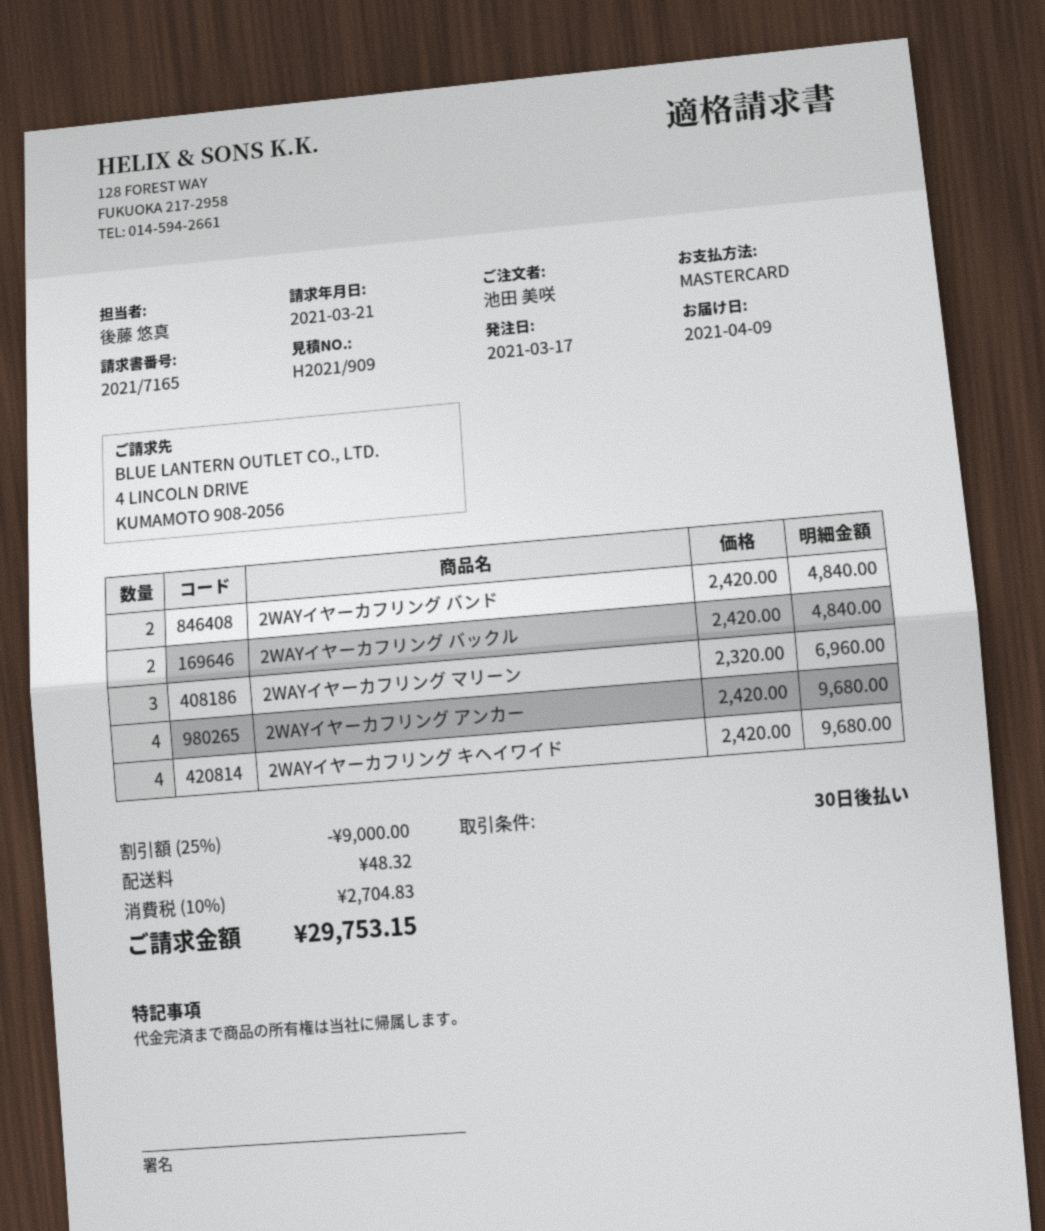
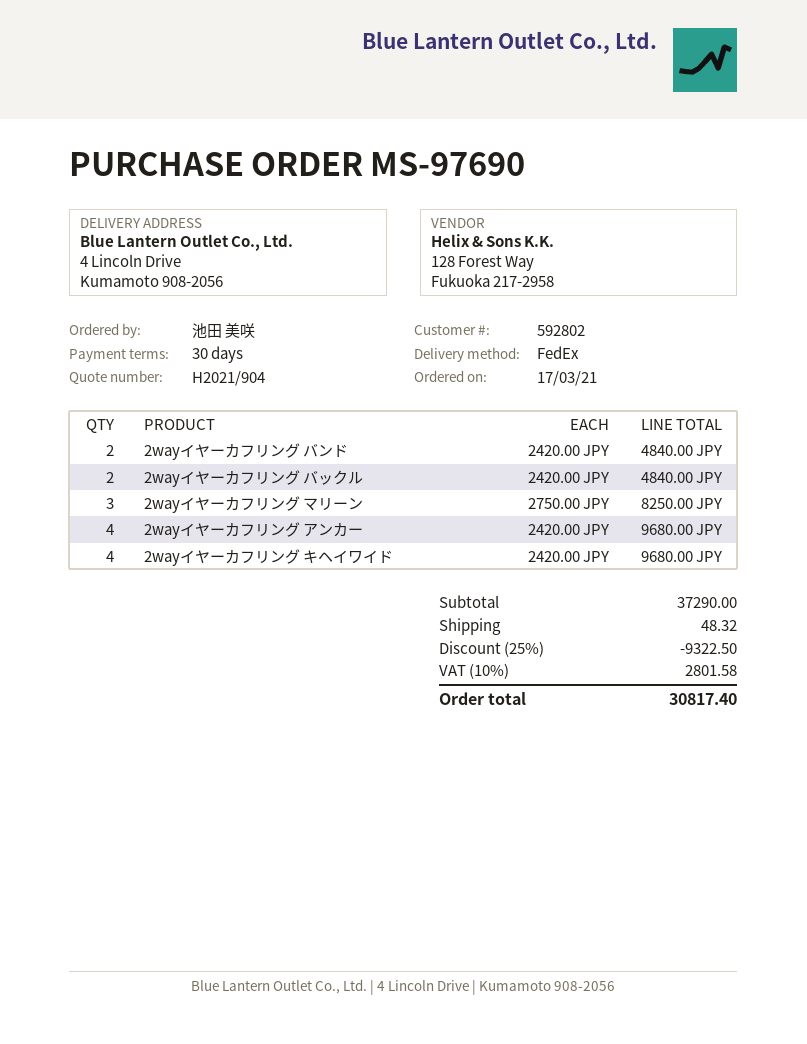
quote number: H2021/909 -> H2021/904
2WAYイヤーカフリング マリーン: 3 x 2320.00 = 6960.00 -> 3 x 2750.00 = 8250.00
discount: 25% = 9000.00 -> 25% = 9322.50
tax: 10% = 2704.83 -> 10% = 2801.58
total: 29753.15 -> 30817.40

